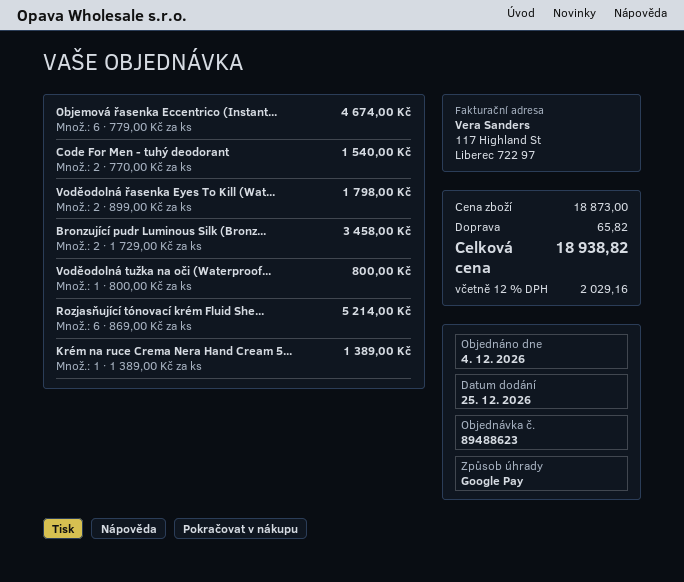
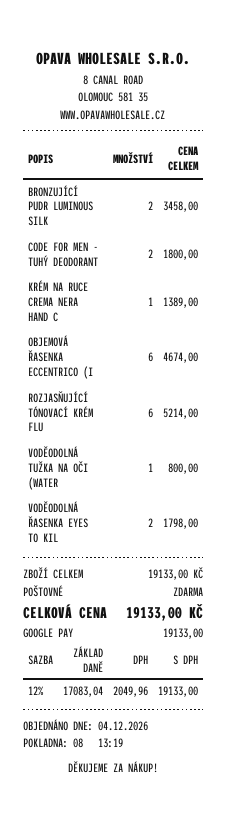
Code For Men - tuhý deodorant: 2 for 1540.00 -> 2 for 1800.00
subtotal: 18873.00 -> 19133.00
shipping: 65.82 -> 0.00
tax: 12% = 2029.16 -> 12% = 2049.96
total: 18938.82 -> 19133.00

